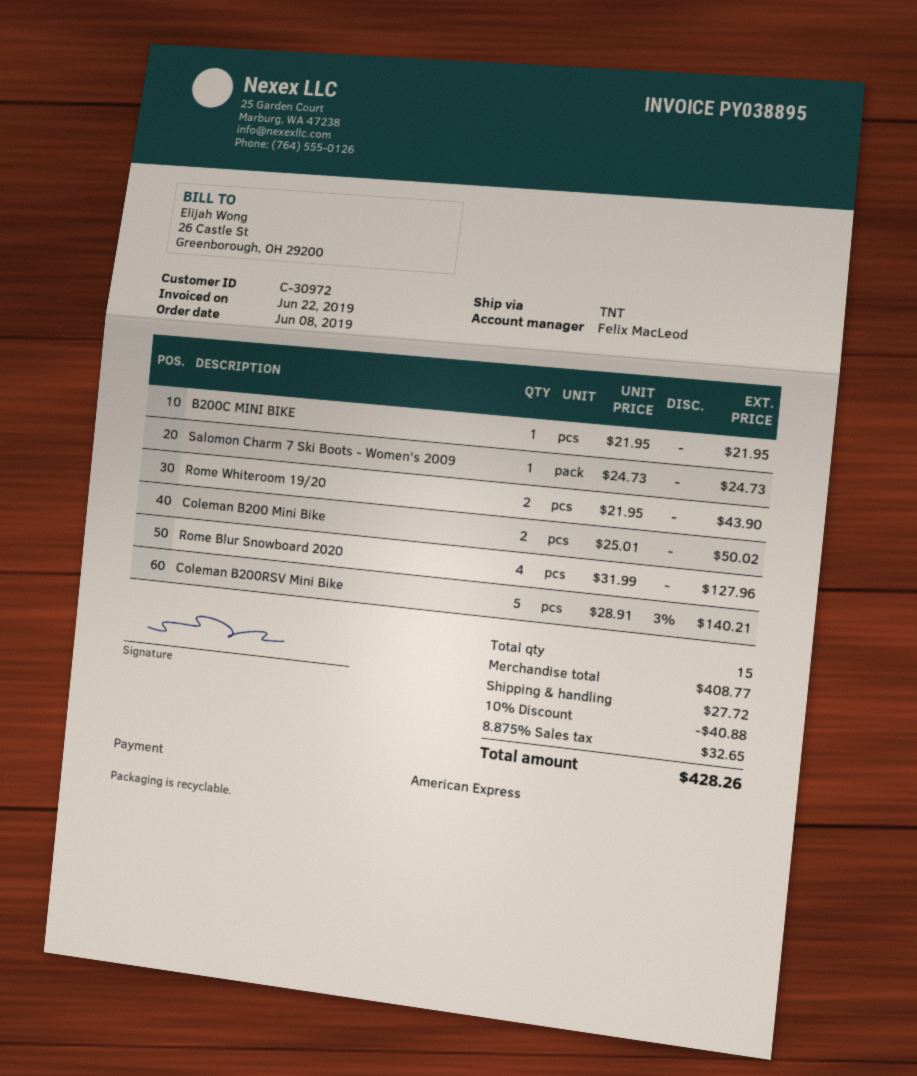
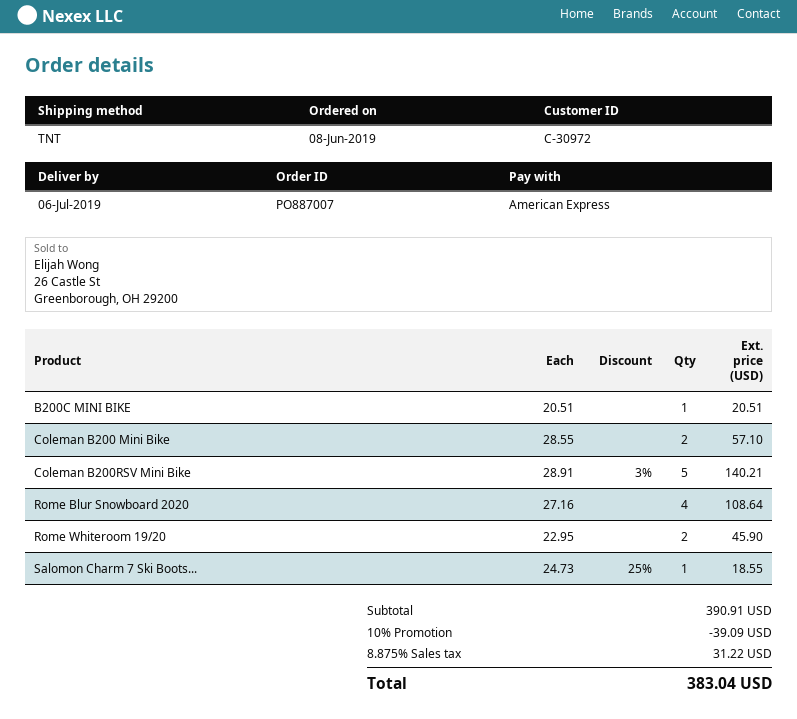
B200C MINI BIKE: 1 x 21.95 = 21.95 -> 1 x 20.51 = 20.51
Salomon Charm 7 Ski Boots - Women's 2009: 1 x 24.73 = 24.73 -> 1 x 24.73 - 25% = 18.55
Rome Whiteroom 19/20: 2 x 21.95 = 43.90 -> 2 x 22.95 = 45.90
Coleman B200 Mini Bike: 2 x 25.01 = 50.02 -> 2 x 28.55 = 57.10
Rome Blur Snowboard 2020: 4 x 31.99 = 127.96 -> 4 x 27.16 = 108.64
subtotal: 408.77 -> 390.91
discount: 10% = 40.88 -> 10% = 39.09
shipping: 27.72 -> none
tax: 8.875% = 32.65 -> 8.875% = 31.22
total: 428.26 -> 383.04

